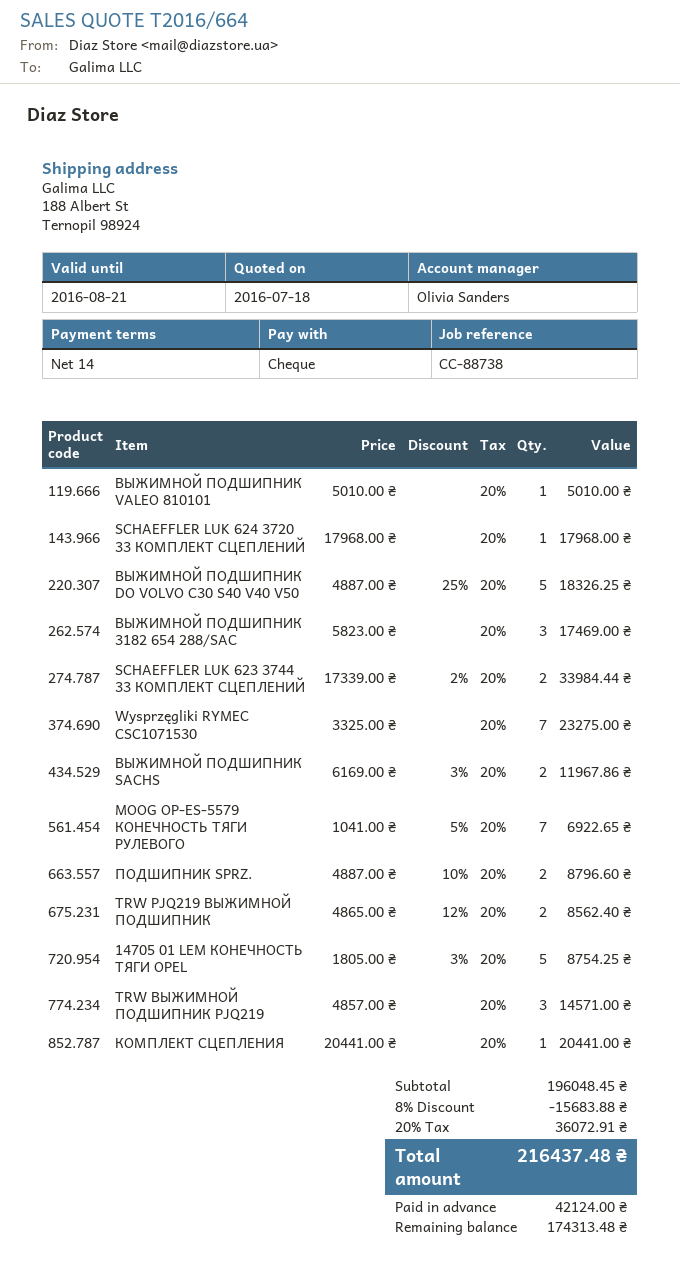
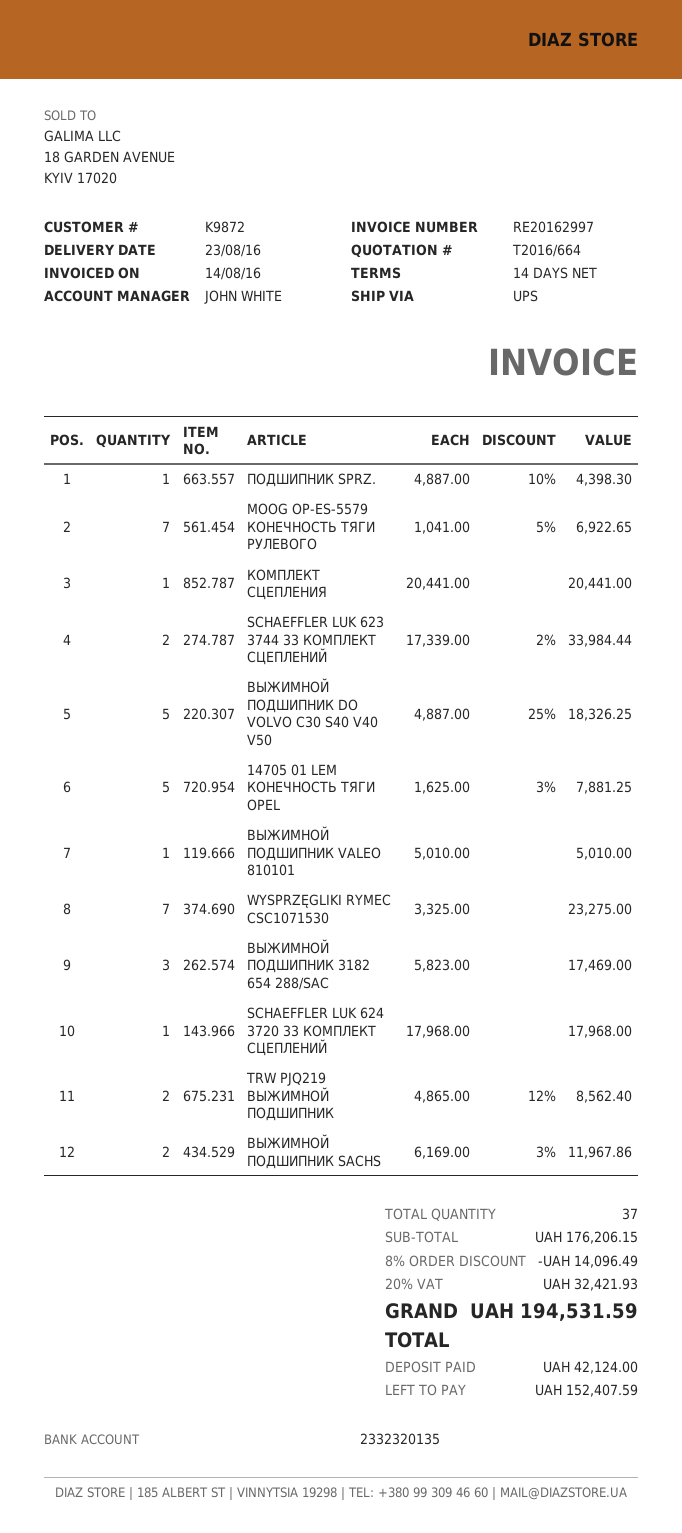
sales rep: Olivia Sanders -> JOHN WHITE
ПОДШИПНИК SPRZ.: 2 x 4887.00 - 10% = 8796.60 -> 1 x 4887.00 - 10% = 4398.30
14705 01 LEM КОНЕЧНОСТЬ ТЯГИ OPEL: 5 x 1805.00 - 3% = 8754.25 -> 5 x 1625.00 - 3% = 7881.25
TRW ВЫЖИМНОЙ ПОДШИПНИК PJQ219: 3 x 4857.00 = 14571.00 -> none
subtotal: 196048.45 -> 176206.15
discount: 8% = 15683.88 -> 8% = 14096.49
tax: 20% = 36072.91 -> 20% = 32421.93
total: 216437.48 -> 194531.59
balance: 174313.48 -> 152407.59

